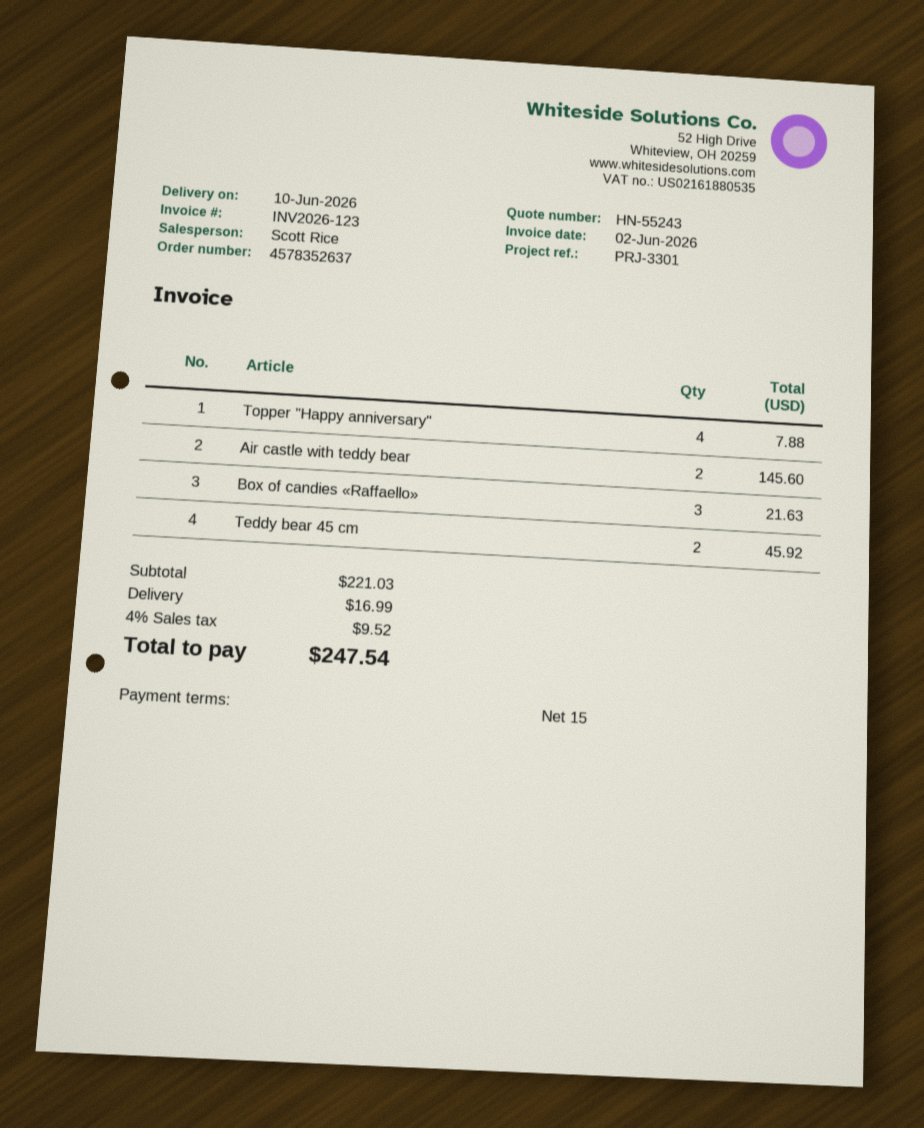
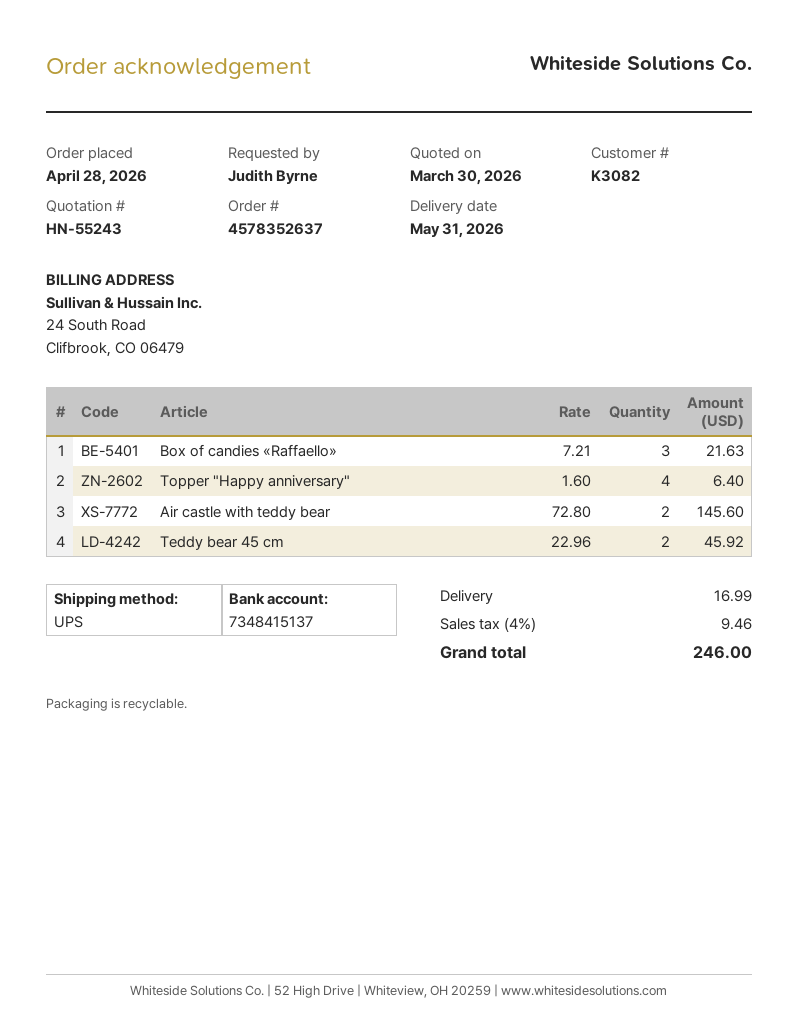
delivery date: 2026-06-10 -> 2026-05-31
Topper "Happy anniversary": 4 for 7.88 -> 4 for 6.40
tax: 4% = 9.52 -> 4% = 9.46
total: 247.54 -> 246.00

